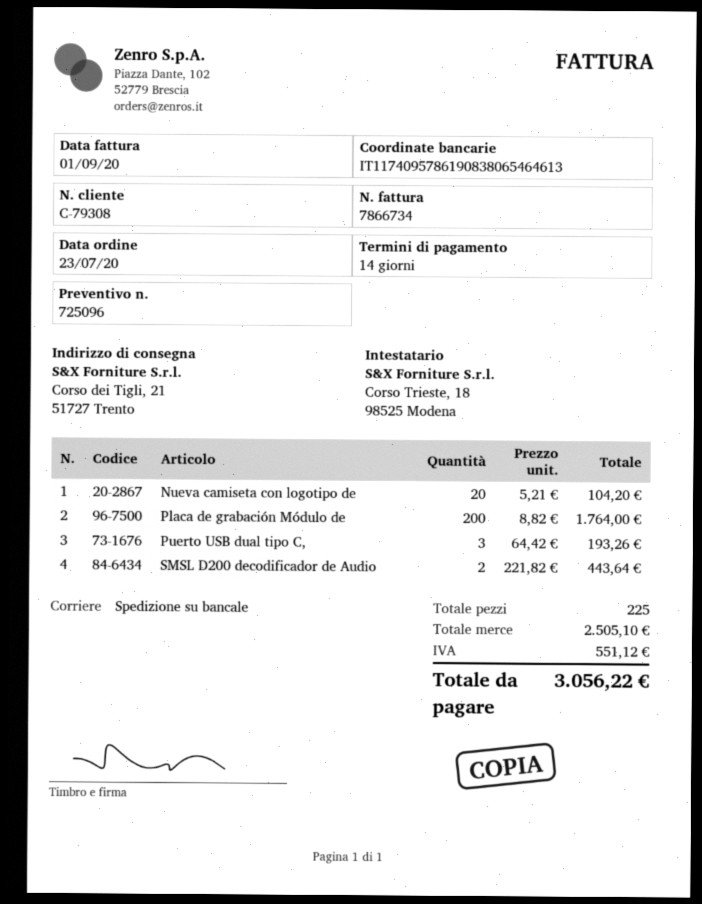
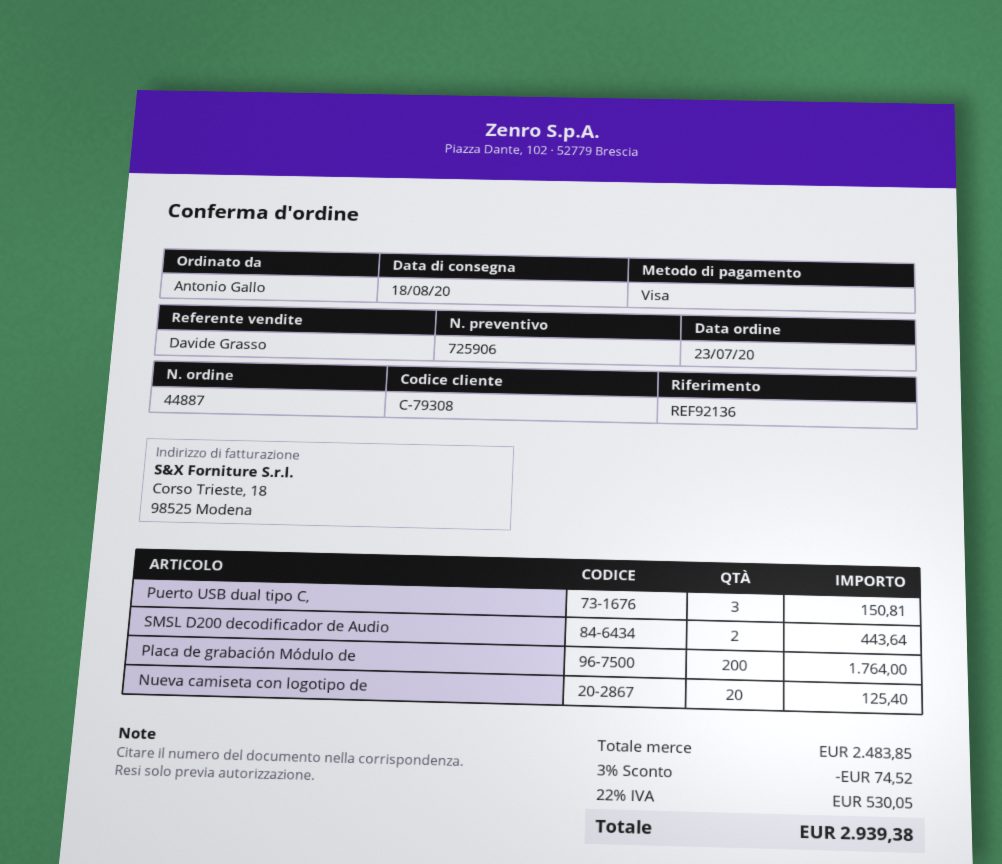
quote number: 725096 -> 725906
Nueva camiseta con logotipo de: 20 for 104.20 -> 20 for 125.40
Puerto USB dual tipo C,: 3 for 193.26 -> 3 for 150.81
subtotal: 2505.10 -> 2483.85
discount: none -> 3% = 74.52
tax: 551.12 -> 530.05
total: 3056.22 -> 2939.38

